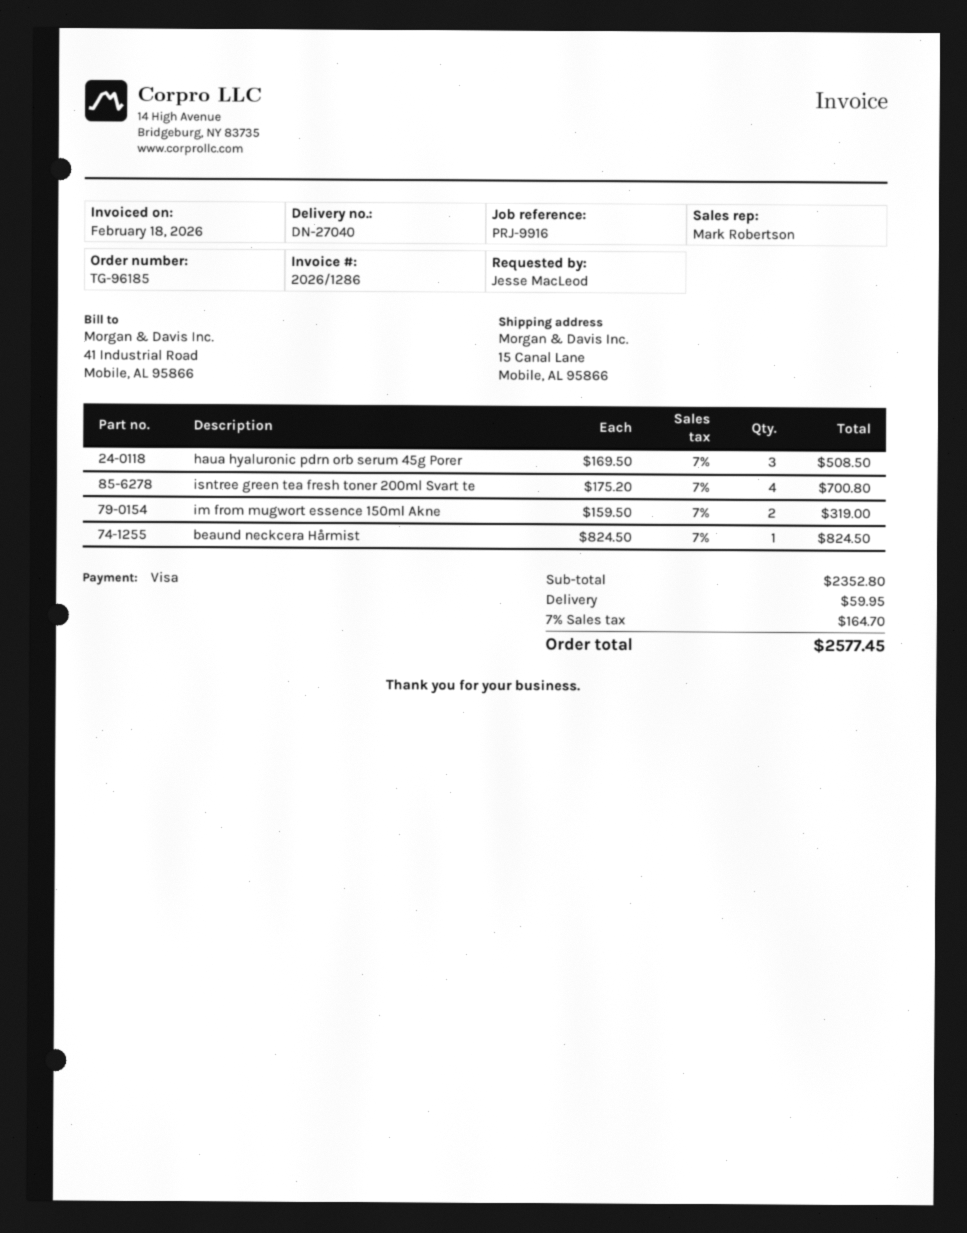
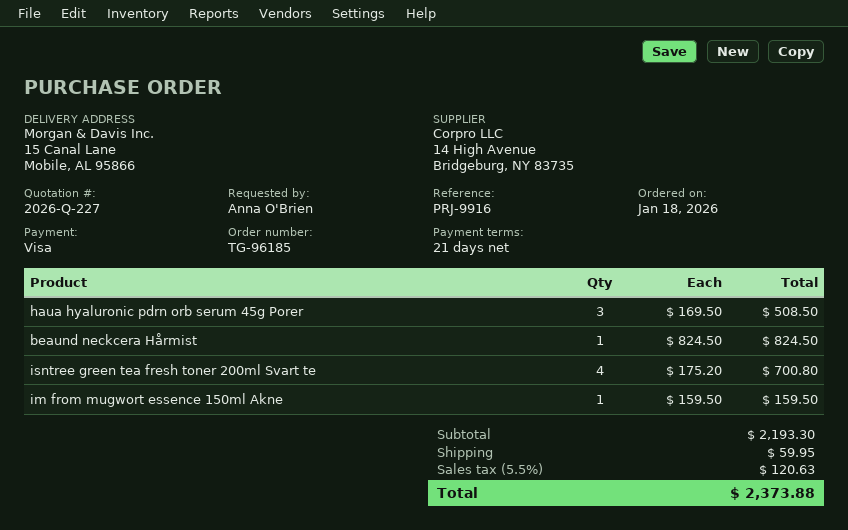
ordered by: Jesse MacLeod -> Anna O'Brien
im from mugwort essence 150ml Akne: 2 x 159.50 = 319.00 -> 1 x 159.50 = 159.50
subtotal: 2352.80 -> 2193.30
tax: 7% = 164.70 -> 5.5% = 120.63
total: 2577.45 -> 2373.88

